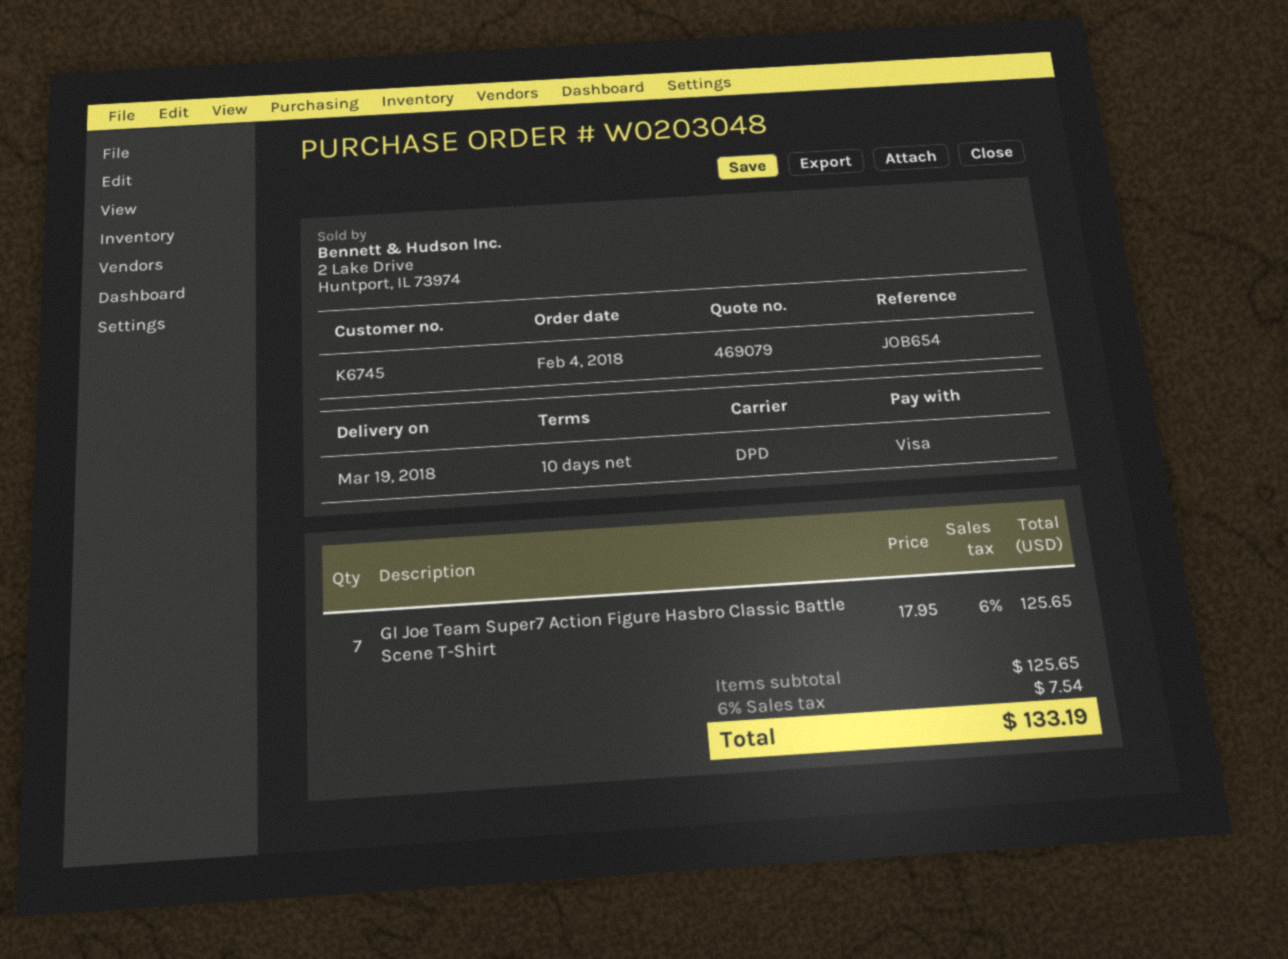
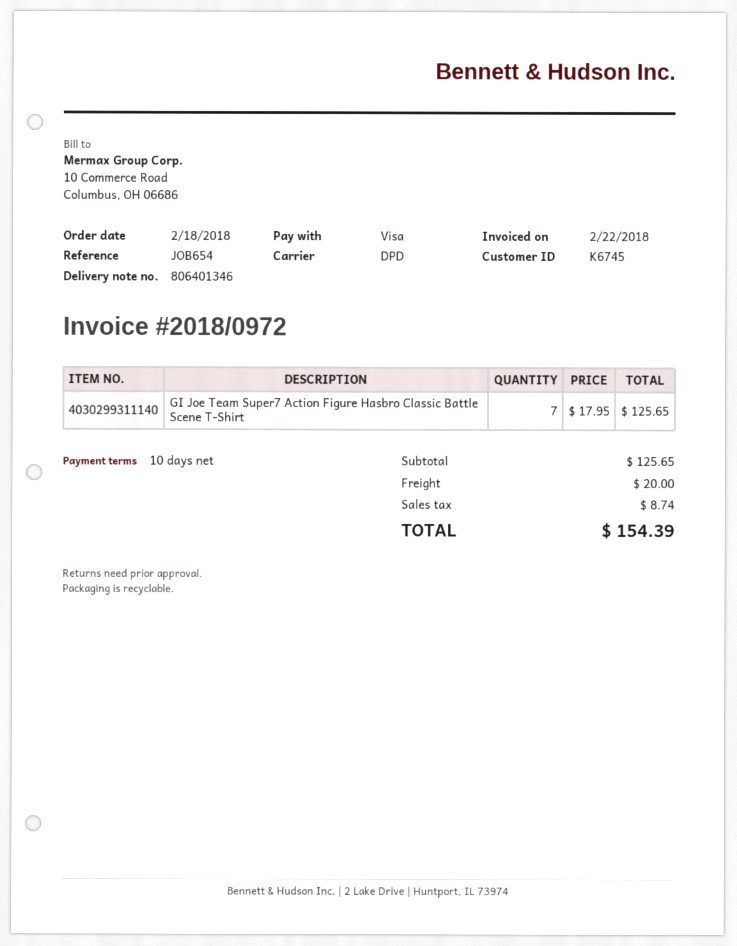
order date: 2018-02-04 -> 2018-02-18
shipping: none -> 20.00
tax: 7.54 -> 8.74
total: 133.19 -> 154.39

